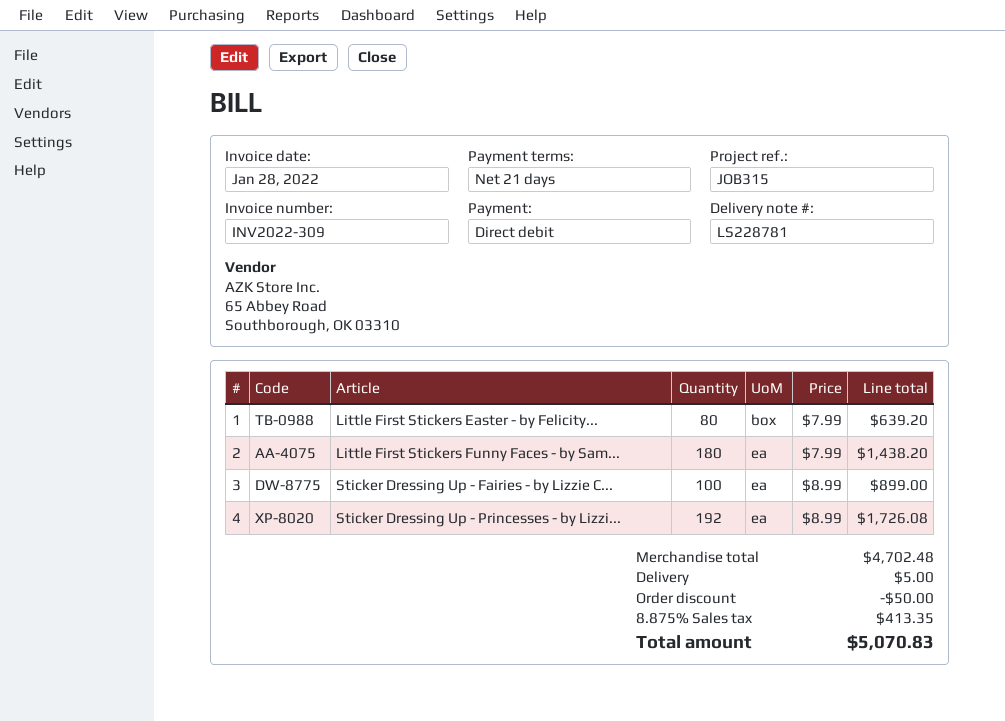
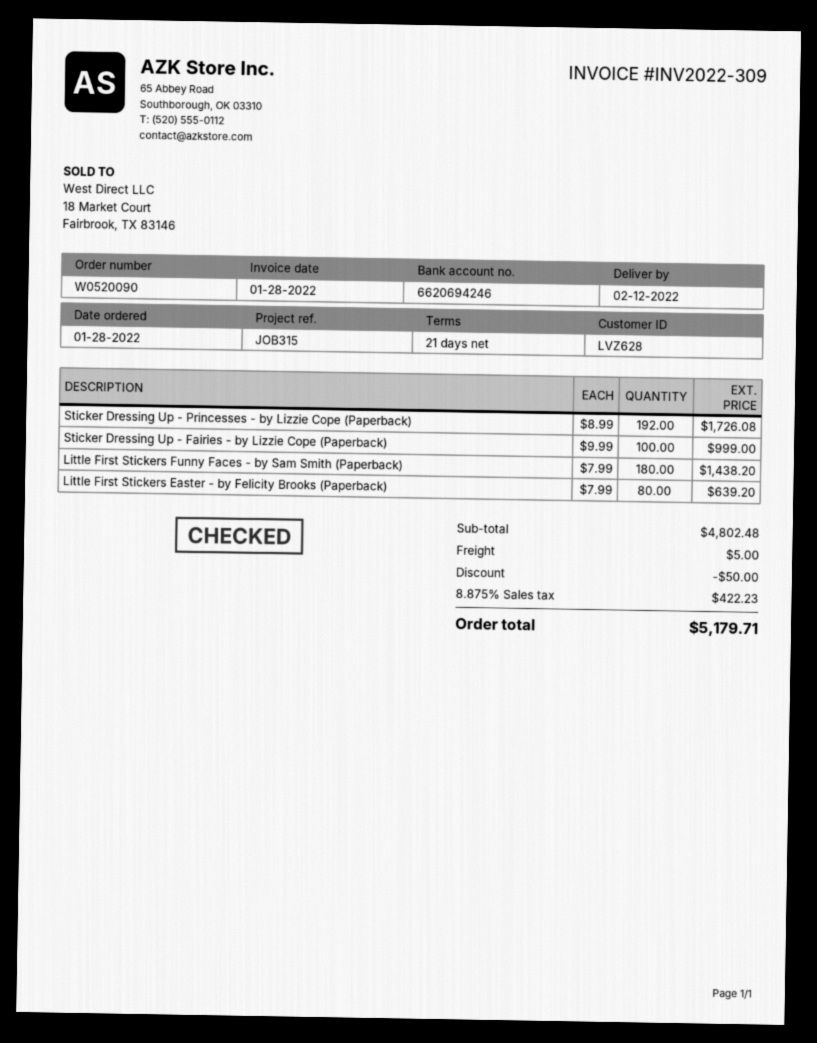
Sticker Dressing Up - Fairies - by Lizzie C...: 100 x 8.99 = 899.00 -> 100 x 9.99 = 999.00
subtotal: 4702.48 -> 4802.48
tax: 8.875% = 413.35 -> 8.875% = 422.23
total: 5070.83 -> 5179.71

